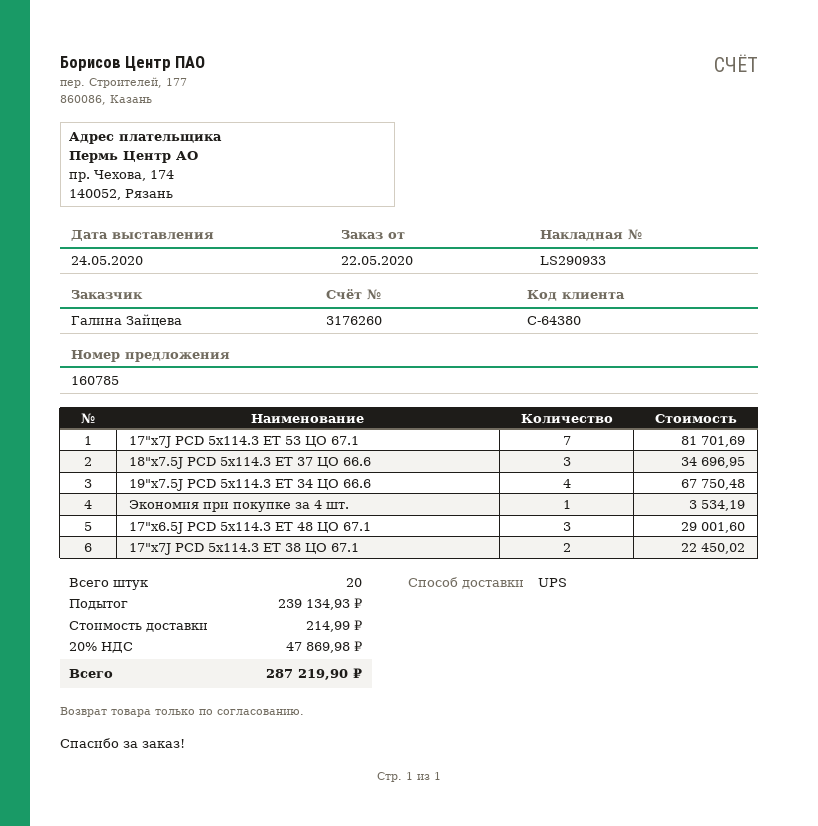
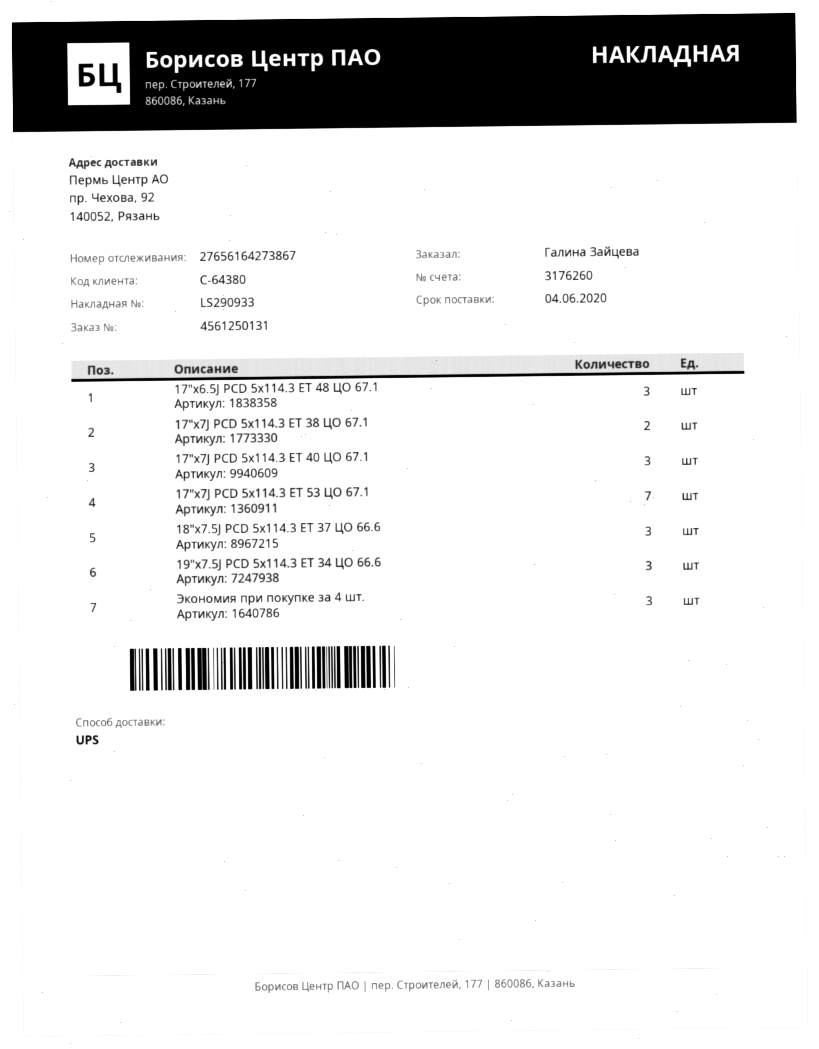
19"x7.5J PCD 5x114.3 ЕТ 34 ЦО 66.6: 4 -> 3
Экономия при покупке за 4 шт.: 1 -> 3
17"x7J PCD 5x114.3 ЕТ 40 ЦО 67.1: none -> 3

